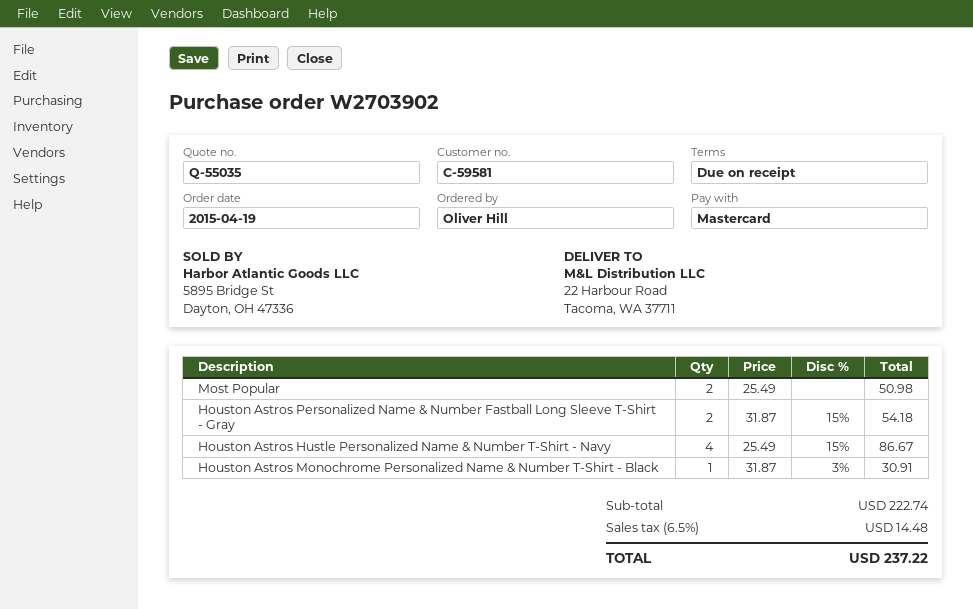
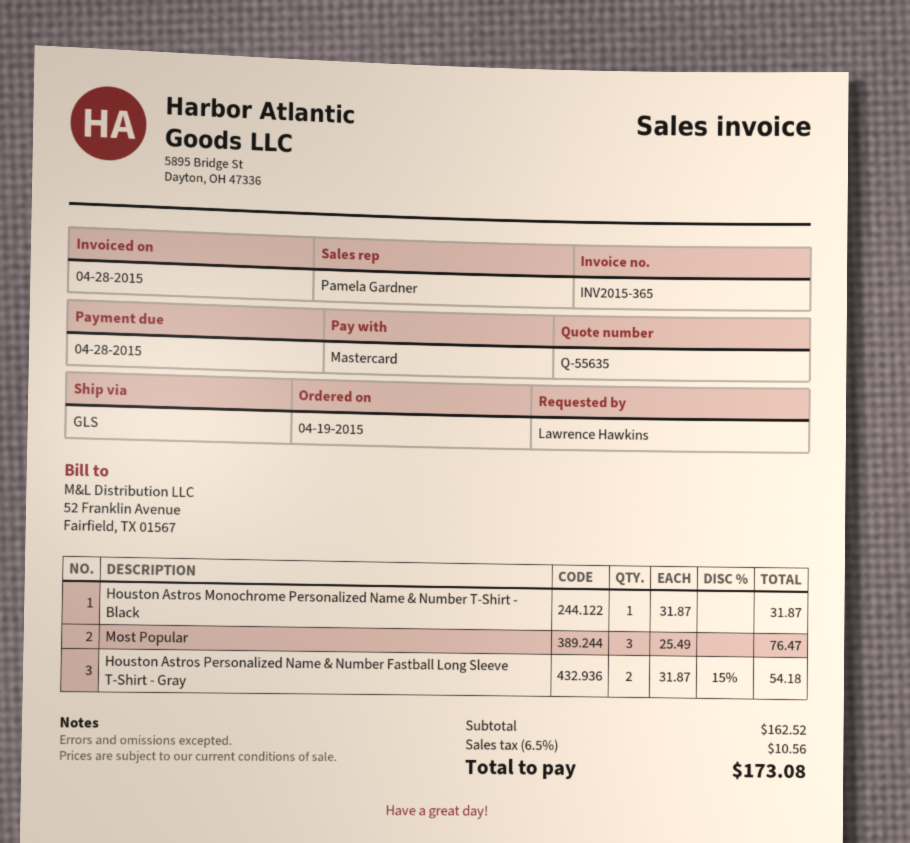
quote number: Q-55035 -> Q-55635
ordered by: Oliver Hill -> Lawrence Hawkins
Most Popular: 2 x 25.49 = 50.98 -> 3 x 25.49 = 76.47
Houston Astros Hustle Personalized Name & Number T-Shirt - Navy: 4 x 25.49 - 15% = 86.67 -> none
Houston Astros Monochrome Personalized Name & Number T-Shirt - Black: 1 x 31.87 - 3% = 30.91 -> 1 x 31.87 = 31.87
subtotal: 222.74 -> 162.52
tax: 6.5% = 14.48 -> 6.5% = 10.56
total: 237.22 -> 173.08

